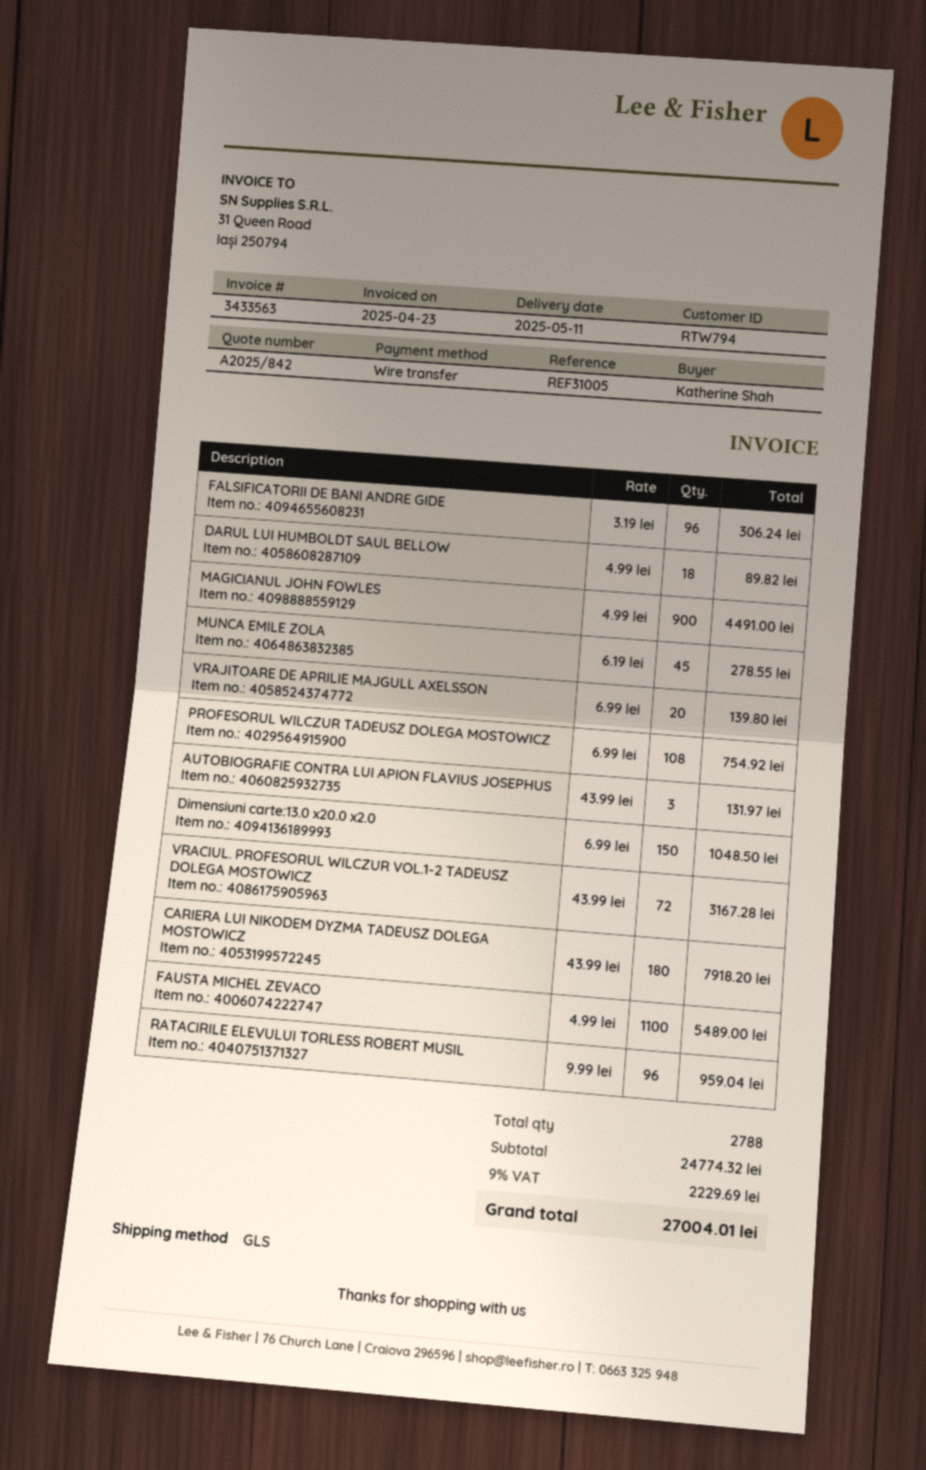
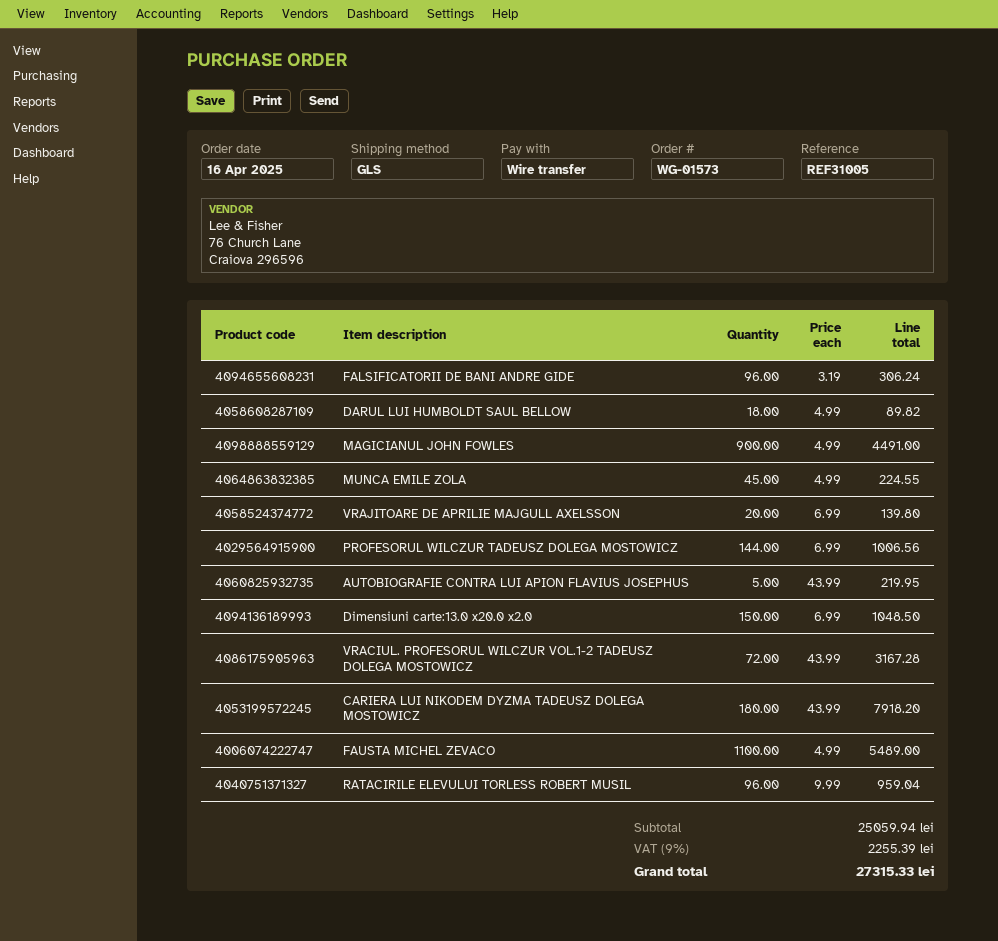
MUNCA EMILE ZOLA: 45 x 6.19 = 278.55 -> 45 x 4.99 = 224.55
PROFESORUL WILCZUR TADEUSZ DOLEGA MOSTOWICZ: 108 x 6.99 = 754.92 -> 144 x 6.99 = 1006.56
AUTOBIOGRAFIE CONTRA LUI APION FLAVIUS JOSEPHUS: 3 x 43.99 = 131.97 -> 5 x 43.99 = 219.95
subtotal: 24774.32 -> 25059.94
tax: 9% = 2229.69 -> 9% = 2255.39
total: 27004.01 -> 27315.33

